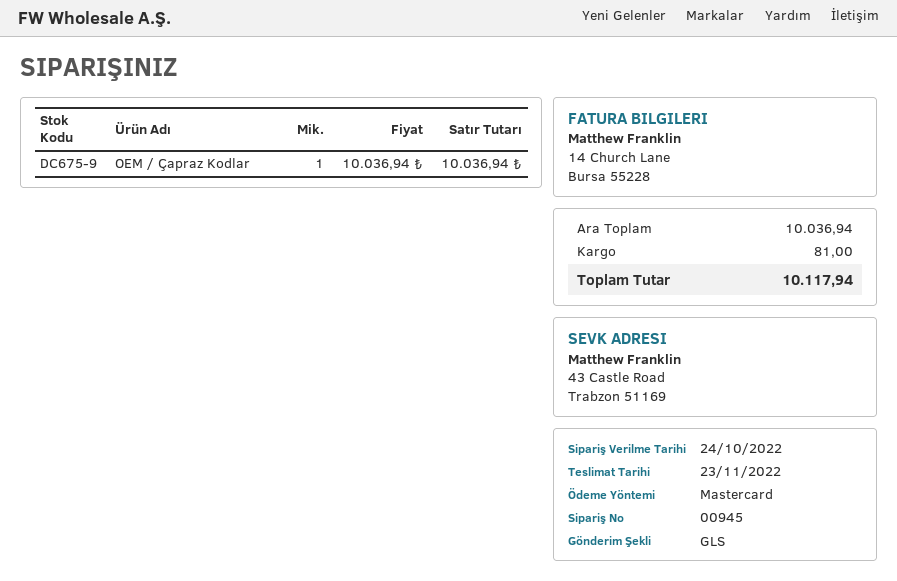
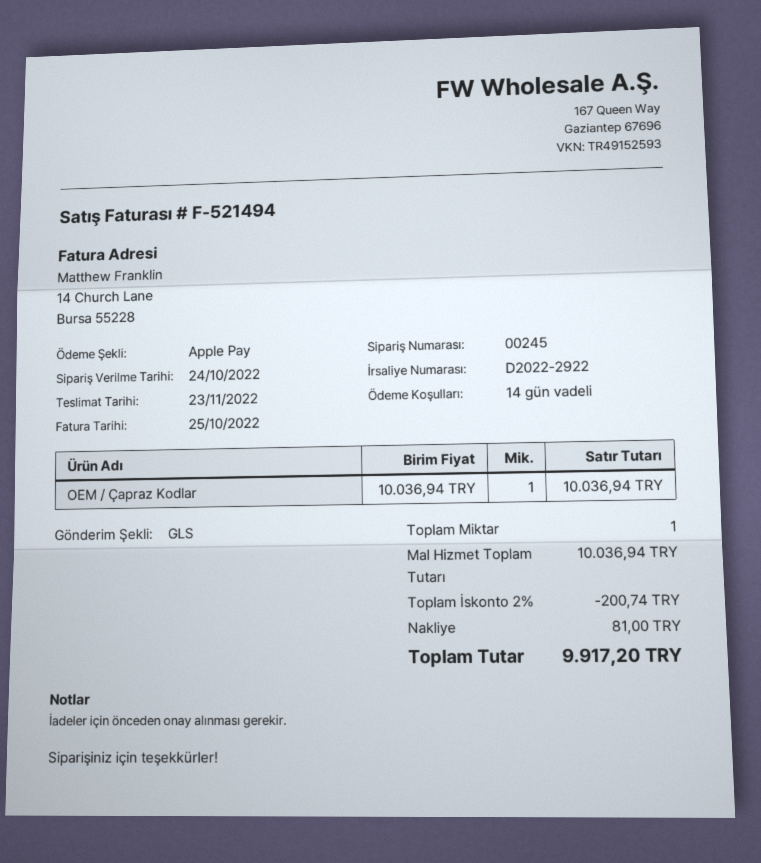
order number: 00945 -> 00245
payment method: Mastercard -> Apple Pay
discount: none -> 2% = 200.74
total: 10117.94 -> 9917.20

